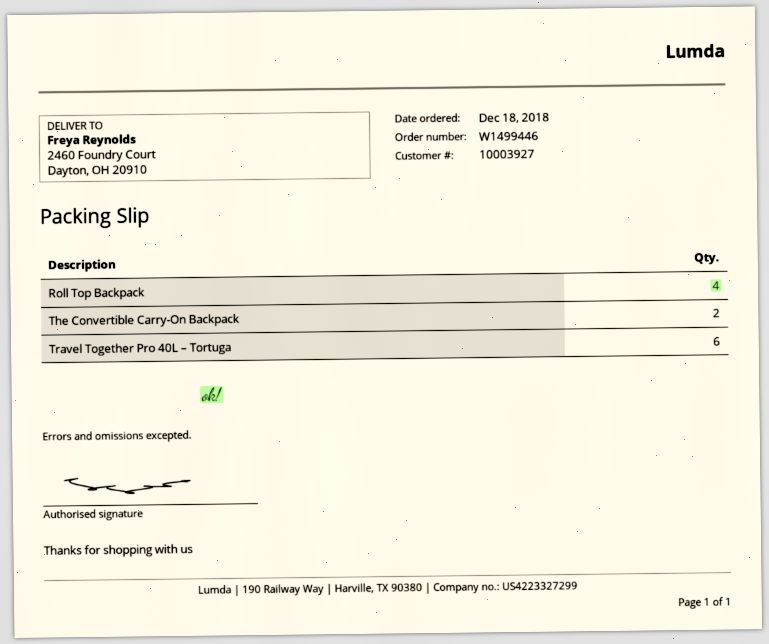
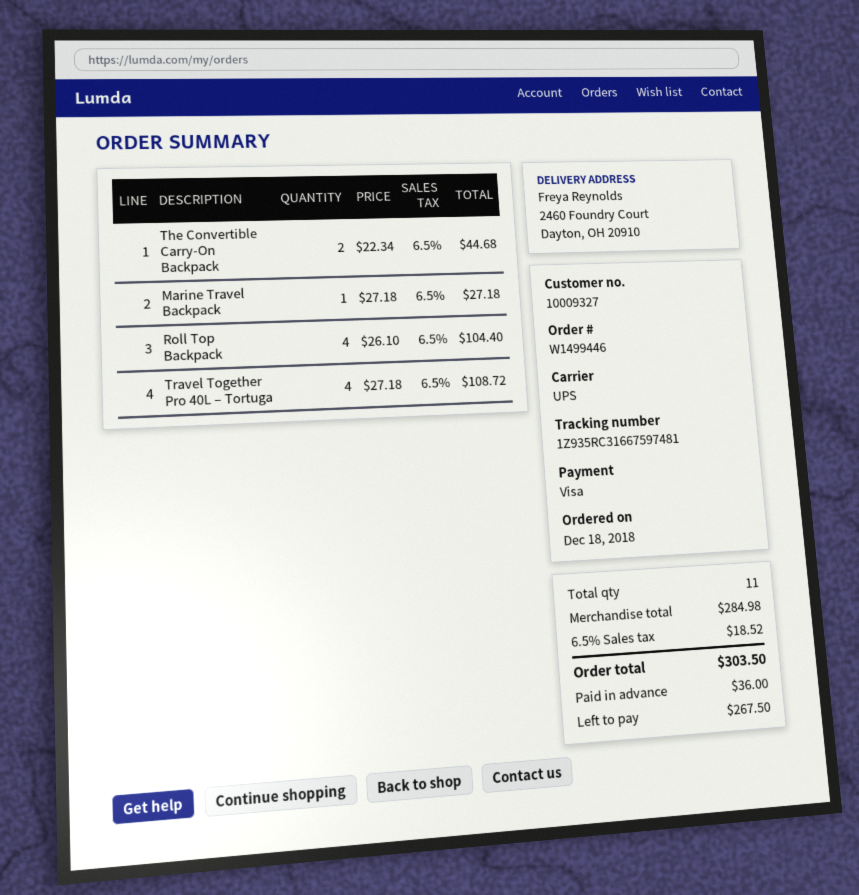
customer number: 10003927 -> 10009327
Travel Together Pro 40L – Tortuga: 6 -> 4
Marine Travel Backpack: none -> 1

